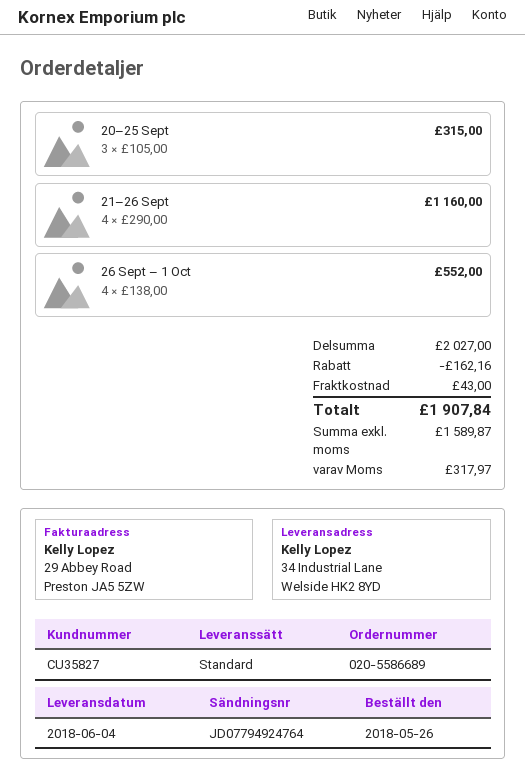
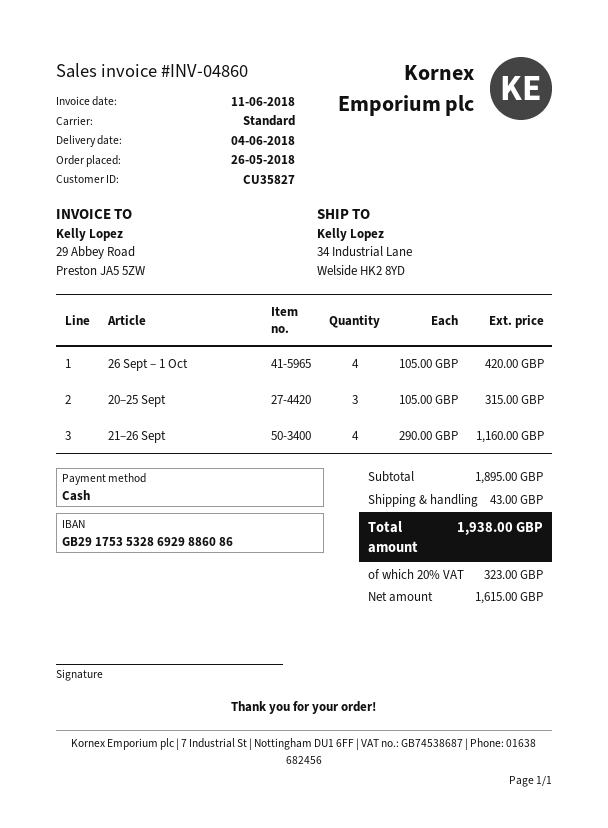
26 Sept – 1 Oct: 4 x 138.00 = 552.00 -> 4 x 105.00 = 420.00
subtotal: 2027.00 -> 1895.00
discount: 162.16 -> none
net: 1589.87 -> 1615.00
tax: 317.97 -> 323.00
total: 1907.84 -> 1938.00

